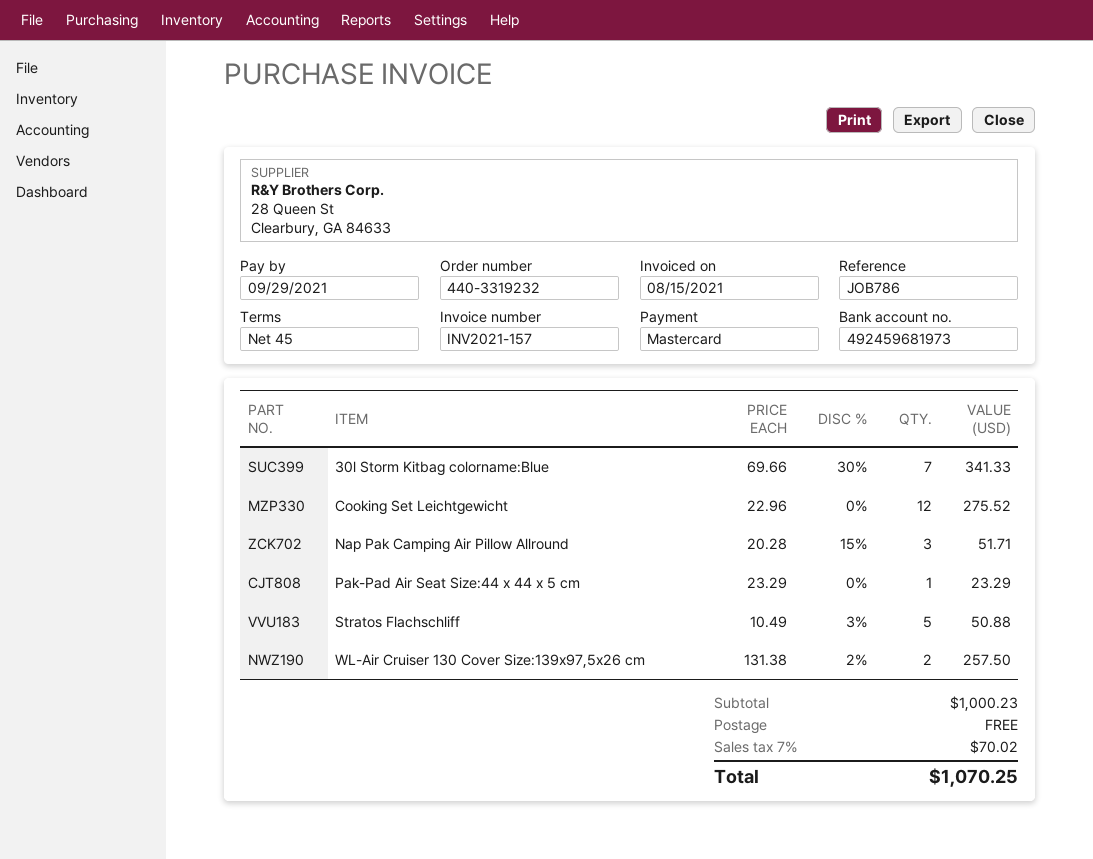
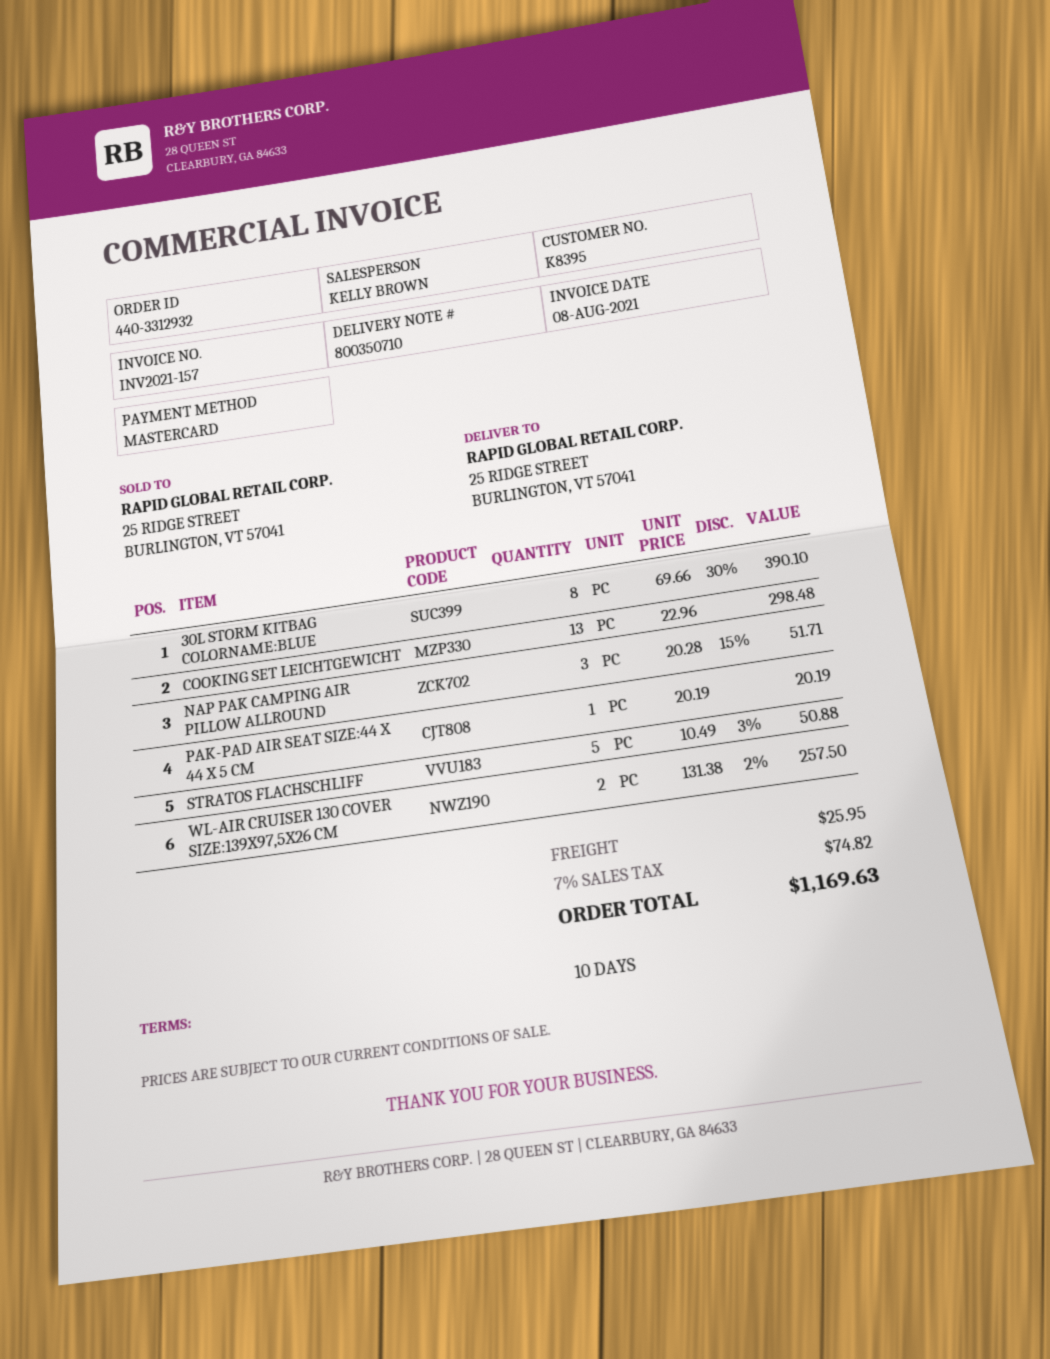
order number: 440-3319232 -> 440-3312932
invoice date: 2021-08-15 -> 2021-08-08
payment terms: 45 days -> 10 days
30l Storm Kitbag colorname:Blue: 7 x 69.66 - 30% = 341.33 -> 8 x 69.66 - 30% = 390.10
Cooking Set Leichtgewicht: 12 x 22.96 = 275.52 -> 13 x 22.96 = 298.48
Pak-Pad Air Seat Size:44 x 44 x 5 cm: 1 x 23.29 = 23.29 -> 1 x 20.19 = 20.19
shipping: 0.00 -> 25.95
tax: 7% = 70.02 -> 7% = 74.82
total: 1070.25 -> 1169.63

